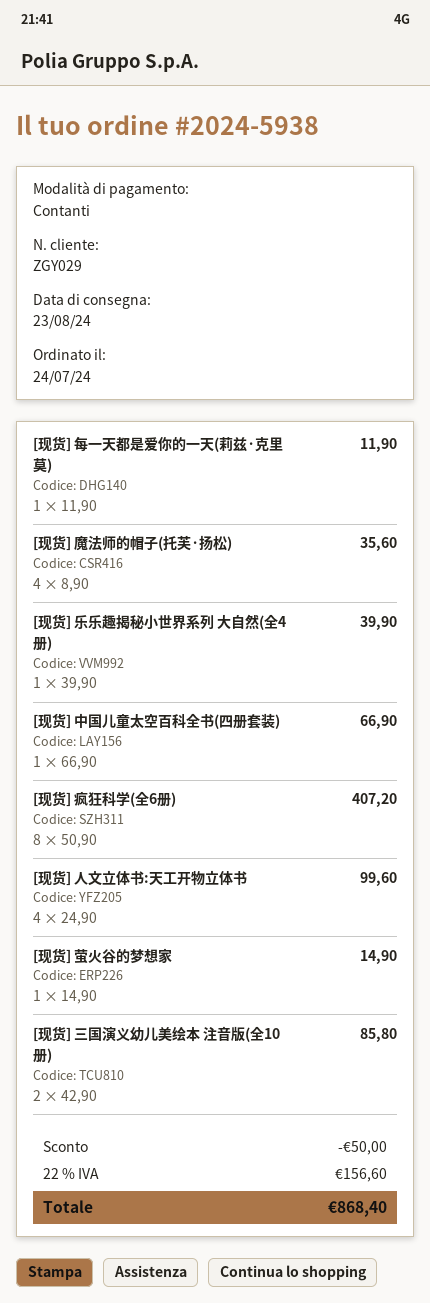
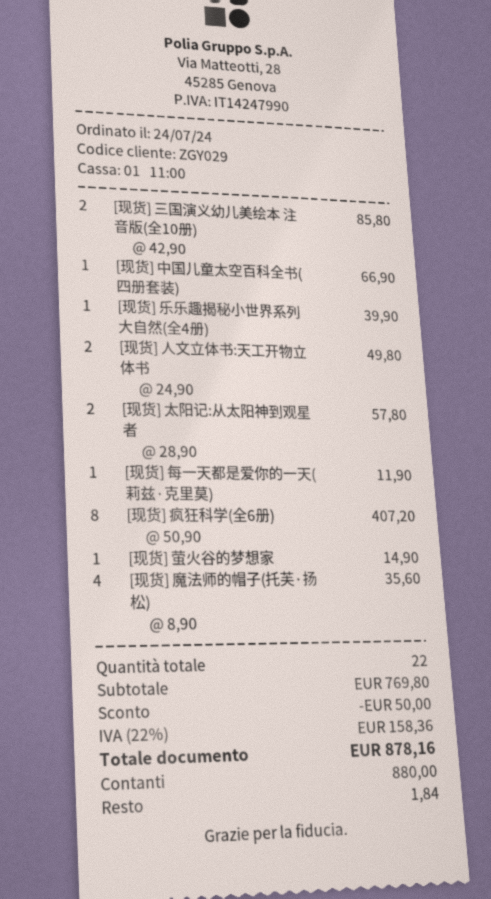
[现货] 人文立体书:天工开物立体书: 4 x 24.90 = 99.60 -> 2 x 24.90 = 49.80
[现货] 太阳记:从太阳神到观星者: none -> 2 x 28.90 = 57.80
tax: 22% = 156.60 -> 22% = 158.36
total: 868.40 -> 878.16

